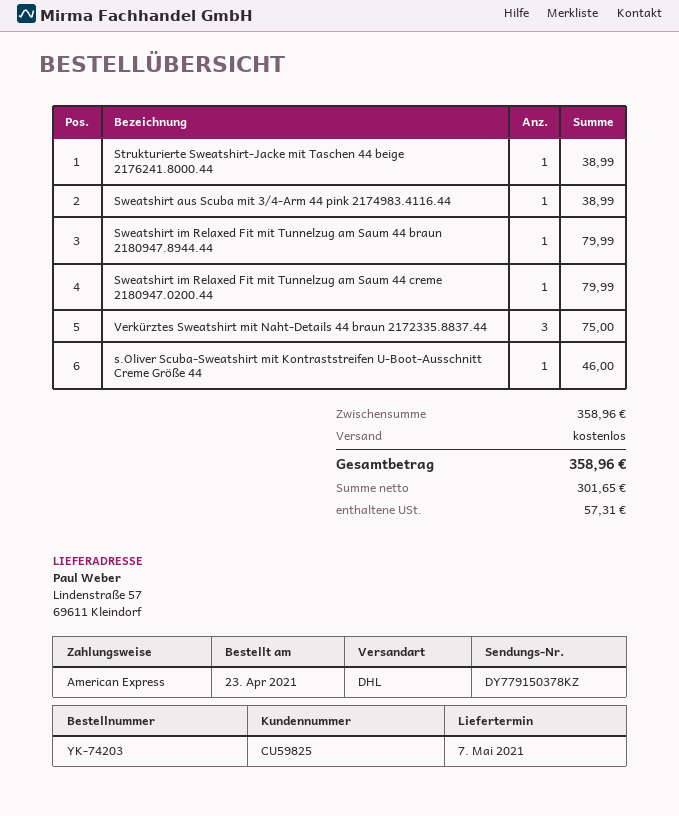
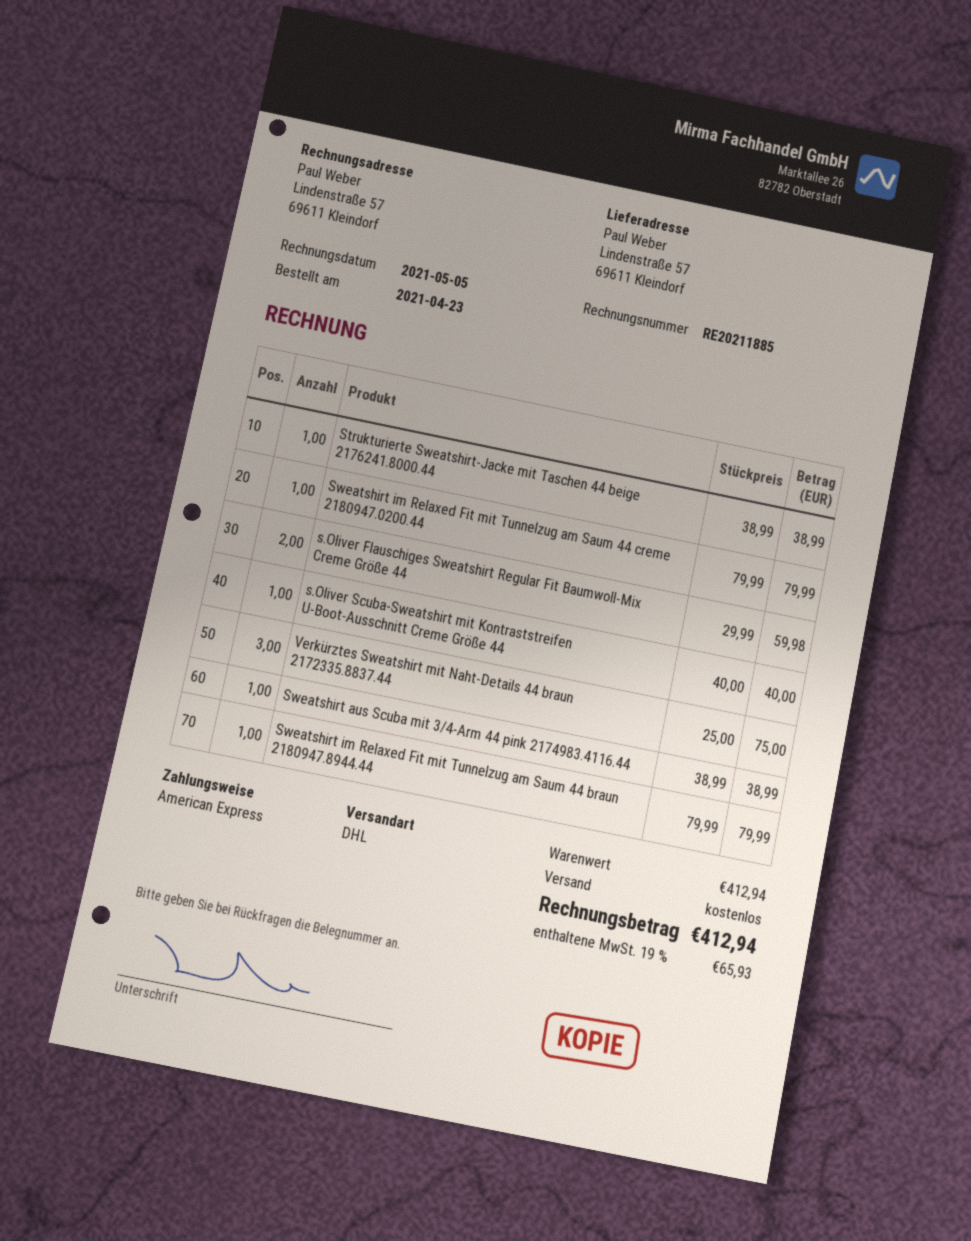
s.Oliver Scuba-Sweatshirt mit Kontraststreifen U-Boot-Ausschnitt Creme Größe 44: 1 for 46.00 -> 1 for 40.00
s.Oliver Flauschiges Sweatshirt Regular Fit Baumwoll-Mix Creme Größe 44: none -> 2 for 59.98
subtotal: 358.96 -> 412.94
tax: 57.31 -> 65.93
total: 358.96 -> 412.94

